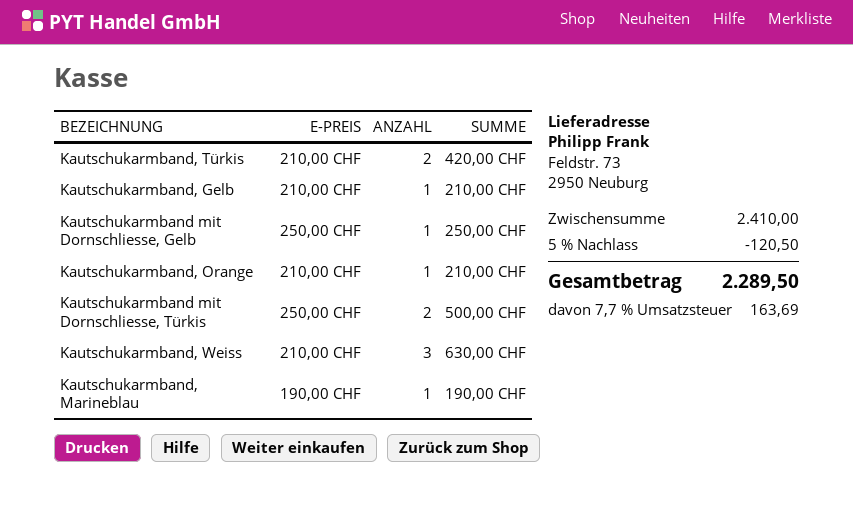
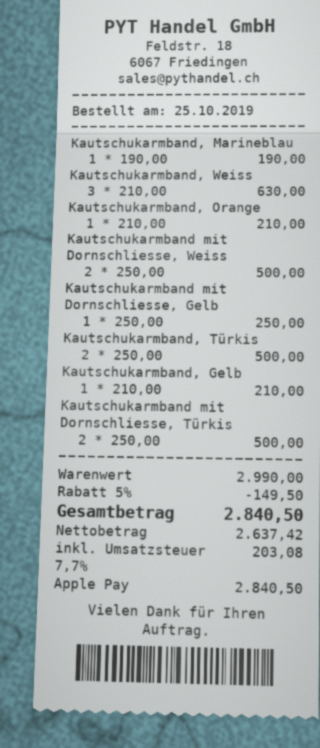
Kautschukarmband, Türkis: 2 x 210.00 = 420.00 -> 2 x 250.00 = 500.00
Kautschukarmband mit Dornschliesse, Weiss: none -> 2 x 250.00 = 500.00
subtotal: 2410.00 -> 2990.00
discount: 5% = 120.50 -> 5% = 149.50
tax: 7.7% = 163.69 -> 7.7% = 203.08
total: 2289.50 -> 2840.50

